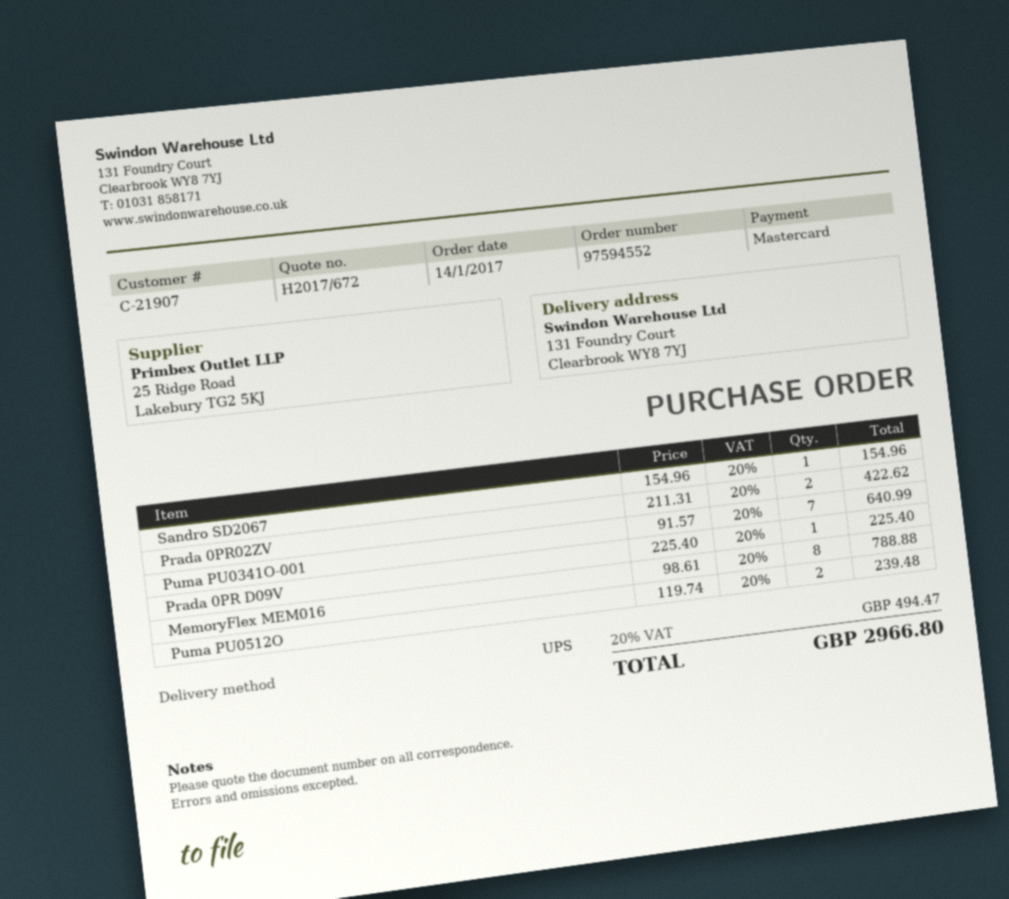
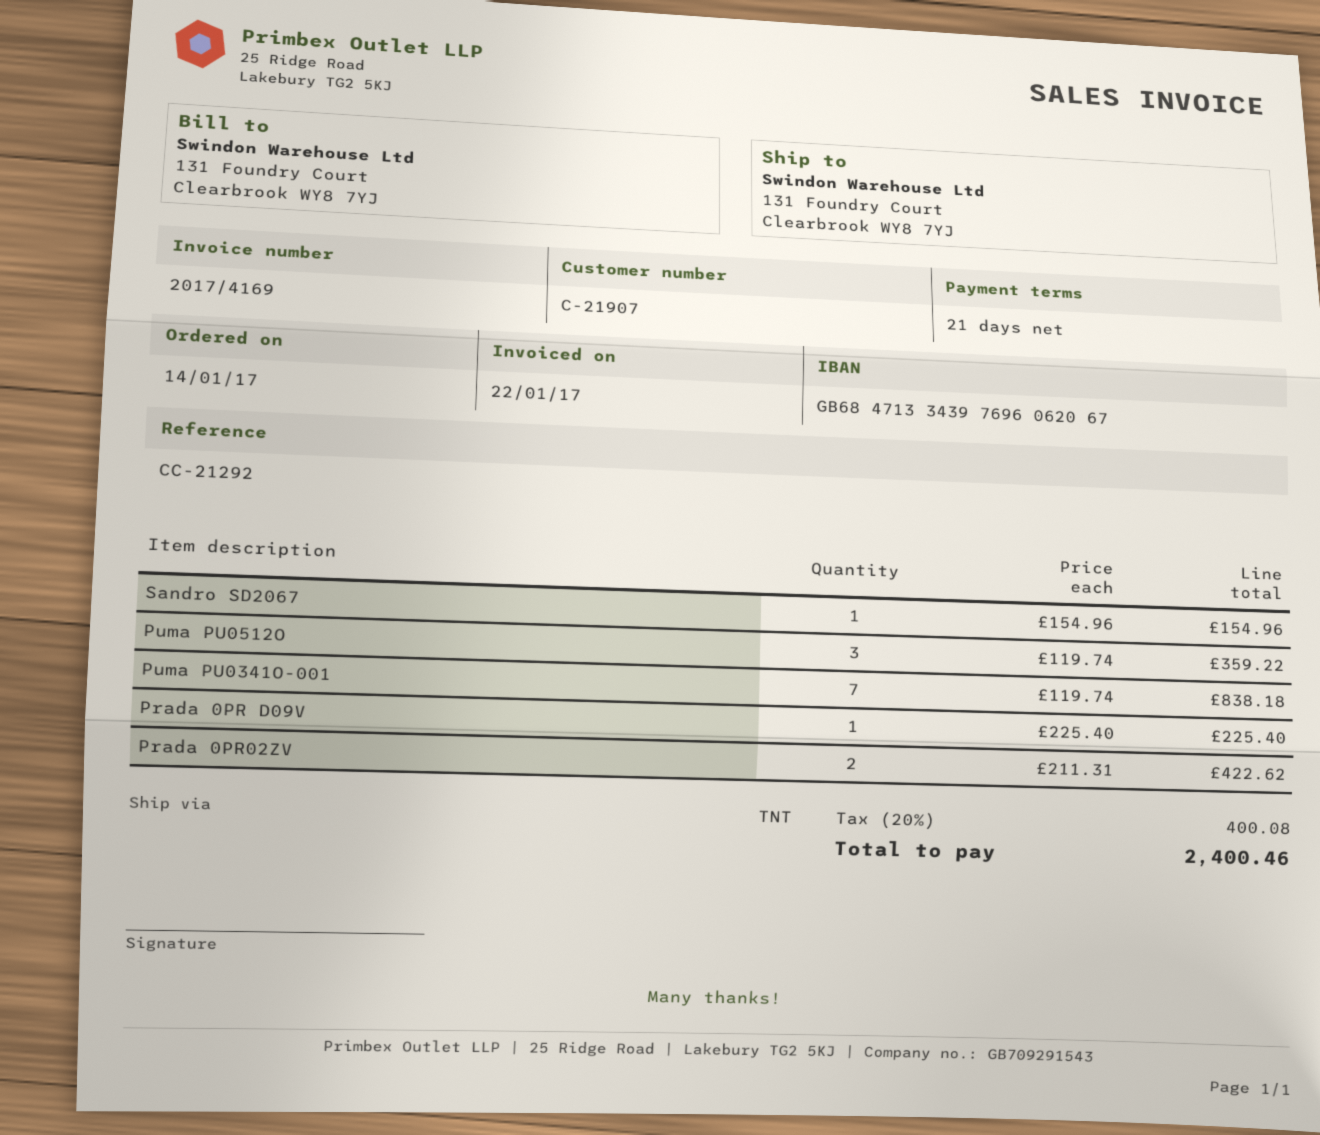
shipping method: UPS -> TNT
Puma PU0341O-001: 7 x 91.57 = 640.99 -> 7 x 119.74 = 838.18
MemoryFlex MEM016: 8 x 98.61 = 788.88 -> none
Puma PU0512O: 2 x 119.74 = 239.48 -> 3 x 119.74 = 359.22
tax: 20% = 494.47 -> 20% = 400.08
total: 2966.80 -> 2400.46

